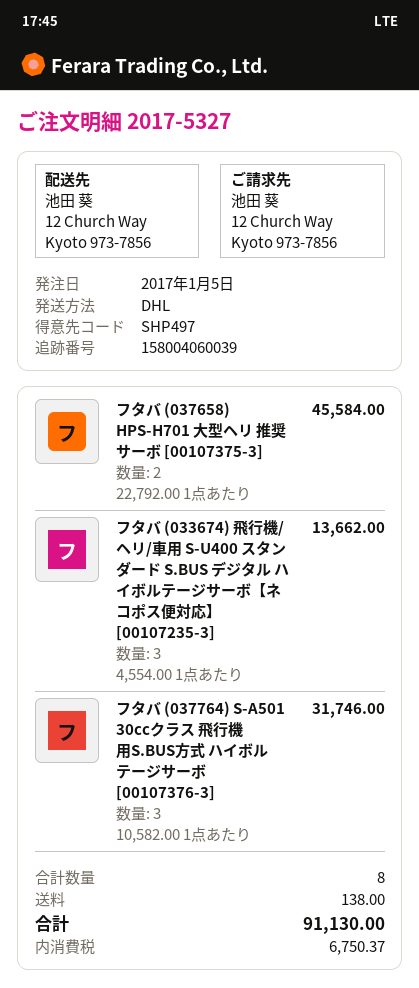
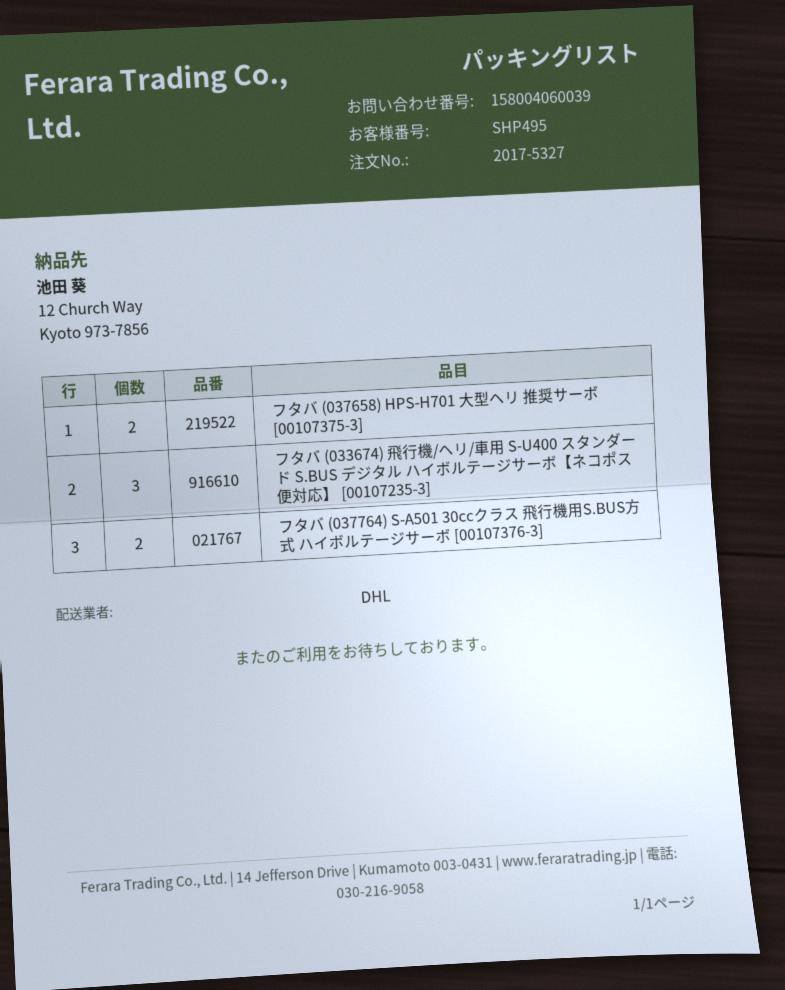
customer number: SHP497 -> SHP495
フタバ (037764) S-A501 30ccクラス 飛行機用S.BUS方式 ハイボルテージサーボ [00107376-3]: 3 -> 2

